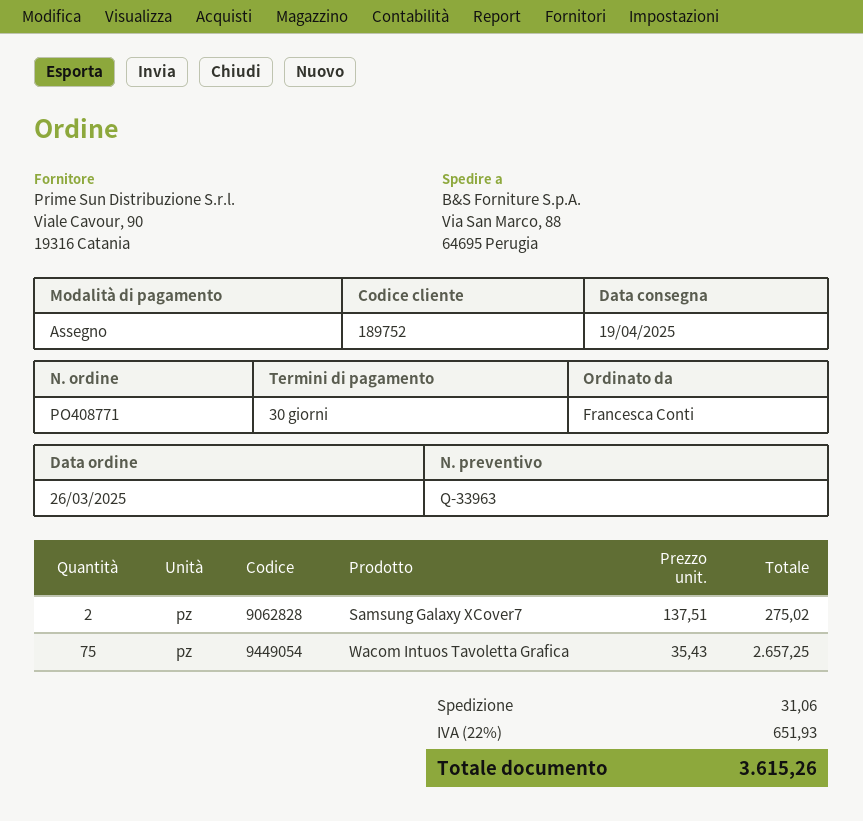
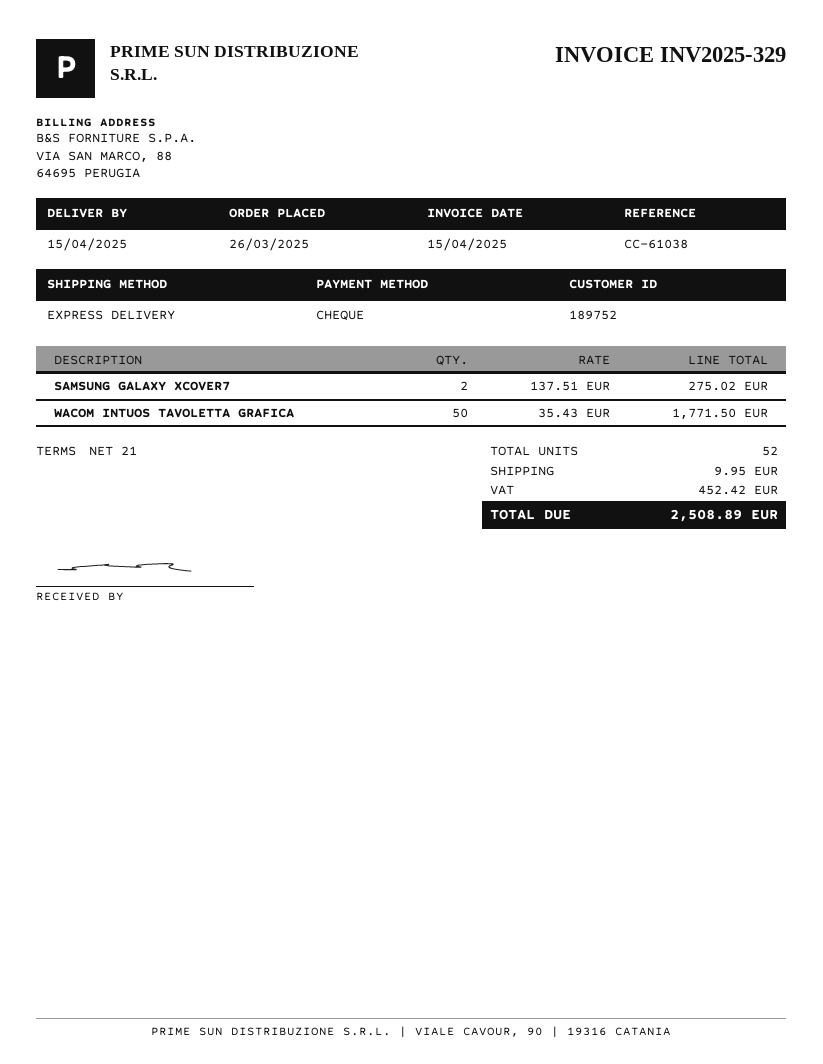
delivery date: 2025-04-19 -> 2025-04-15
payment terms: 30 days -> 21 days
Wacom Intuos Tavoletta Grafica: 75 x 35.43 = 2657.25 -> 50 x 35.43 = 1771.50
shipping: 31.06 -> 9.95
tax: 651.93 -> 452.42
total: 3615.26 -> 2508.89

